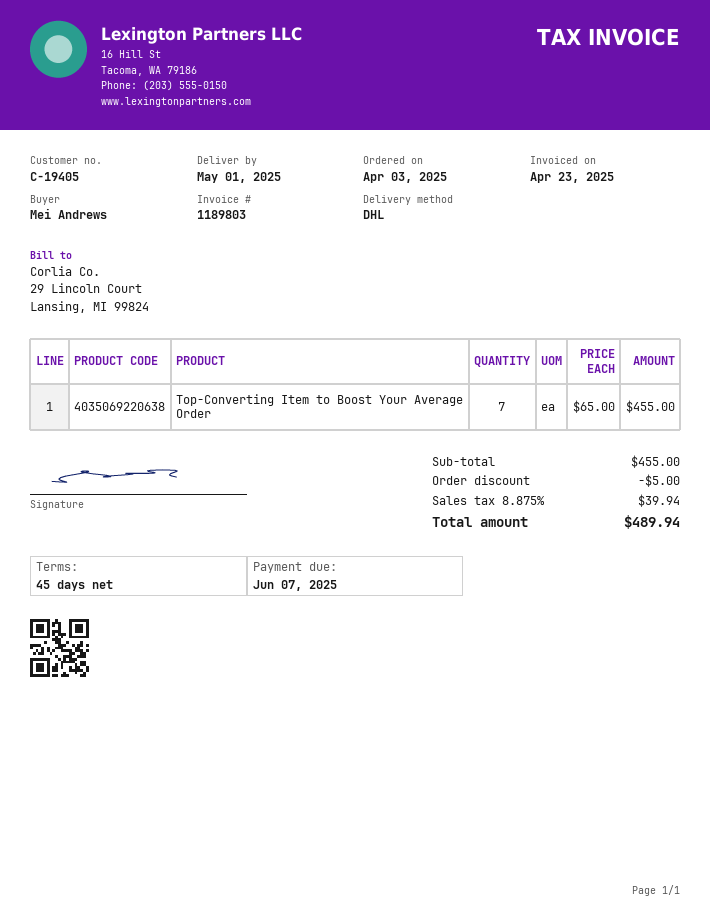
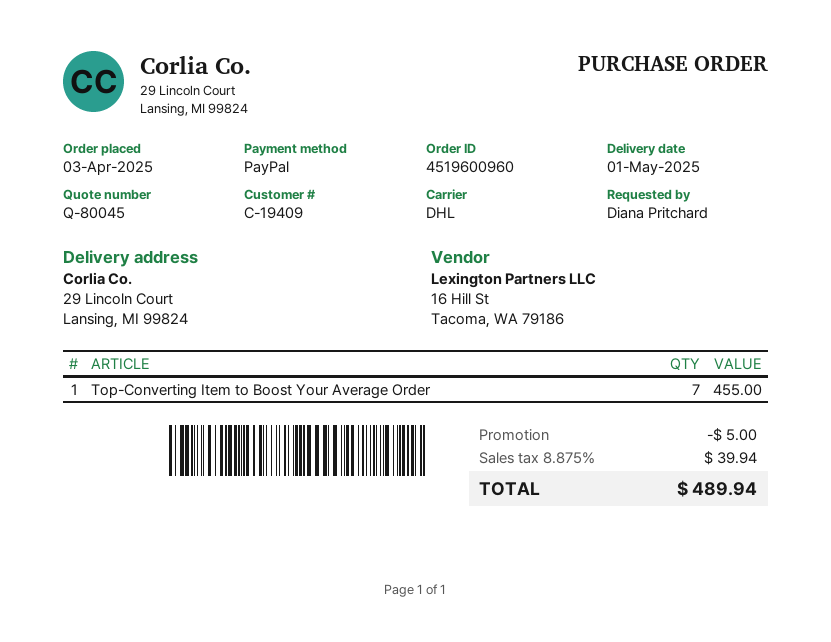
customer number: C-19405 -> C-19409
ordered by: Mei Andrews -> Diana Pritchard

